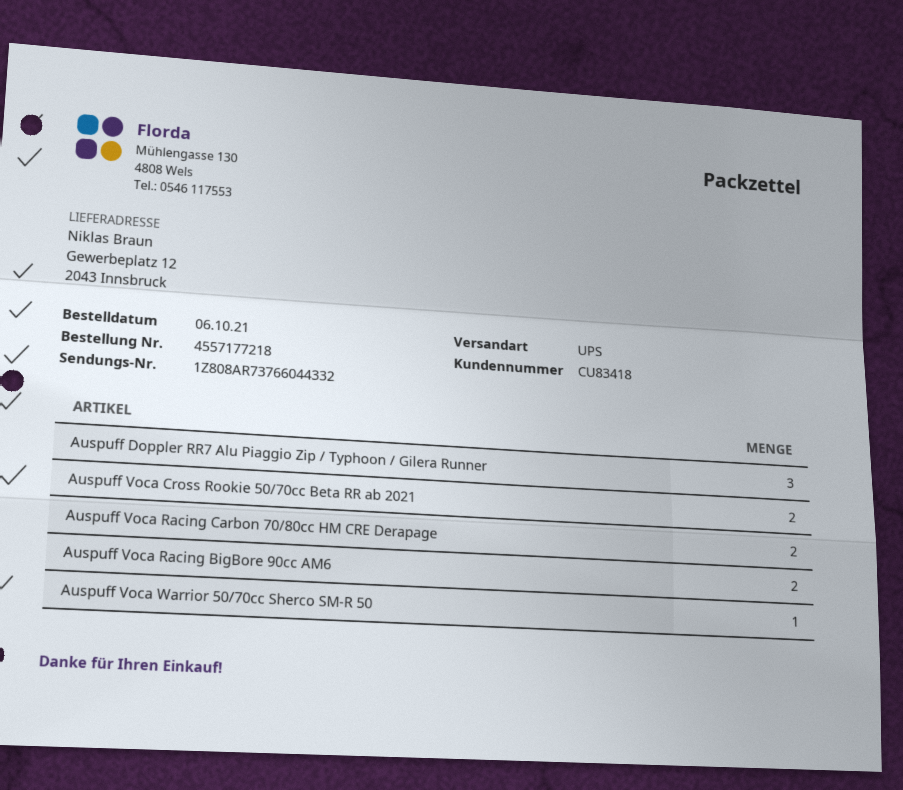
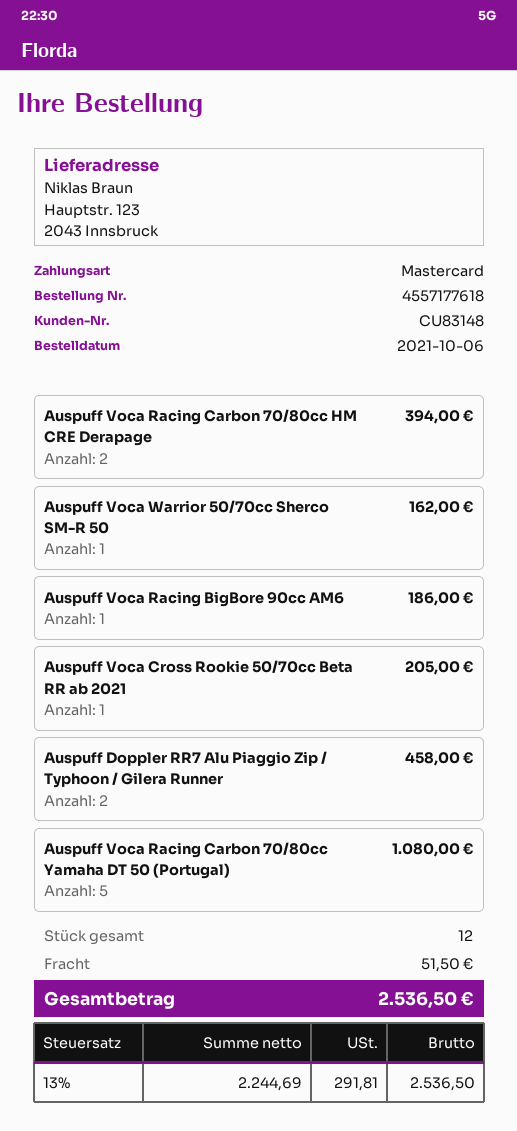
order number: 4557177218 -> 4557177618
customer number: CU83418 -> CU83148
ship to: Gewerbeplatz 12, 2043 Innsbruck -> Hauptstr. 123, 2043 Innsbruck
Auspuff Doppler RR7 Alu Piaggio Zip / Typhoon / Gilera Runner: 3 -> 2
Auspuff Voca Cross Rookie 50/70cc Beta RR ab 2021: 2 -> 1
Auspuff Voca Racing BigBore 90cc AM6: 2 -> 1
Auspuff Voca Racing Carbon 70/80cc Yamaha DT 50 (Portugal): none -> 5

